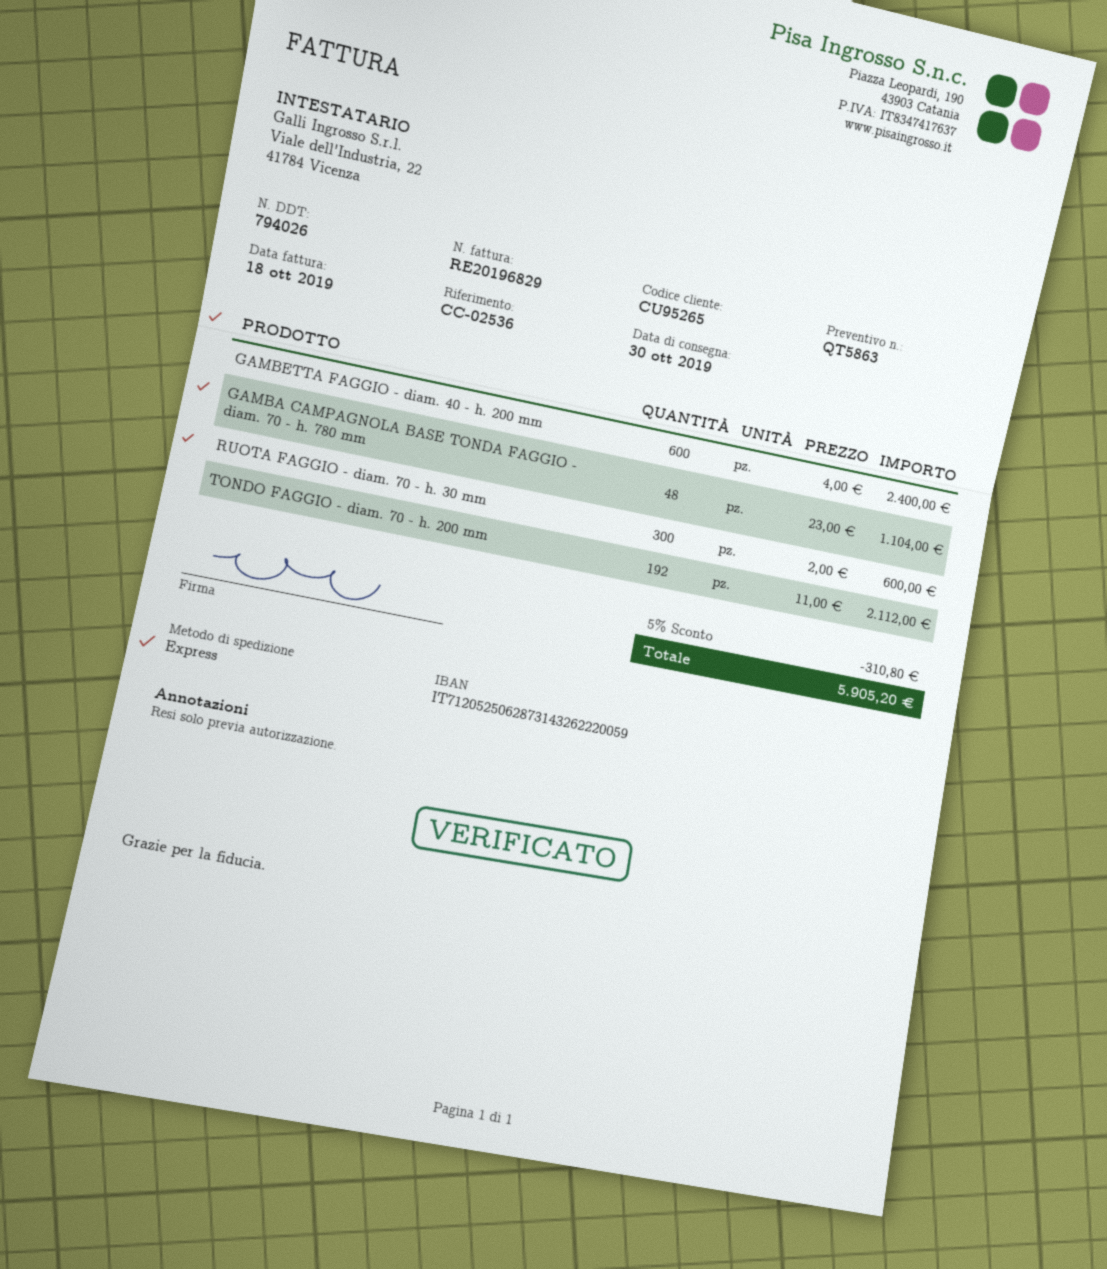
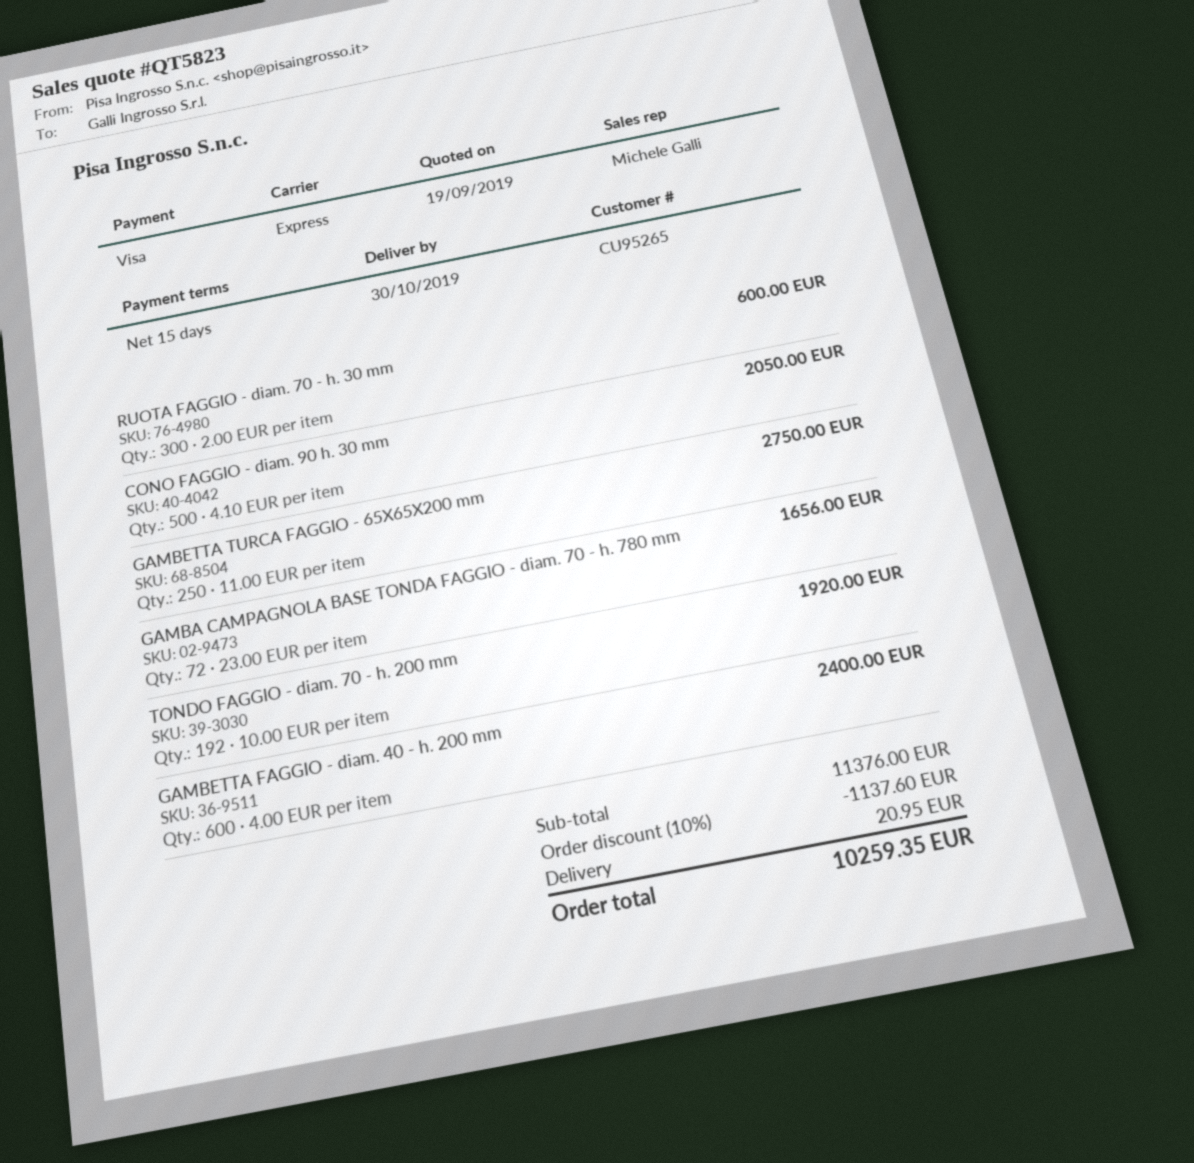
quote number: QT5863 -> QT5823
GAMBA CAMPAGNOLA BASE TONDA FAGGIO - diam. 70 - h. 780 mm: 48 x 23.00 = 1104.00 -> 72 x 23.00 = 1656.00
TONDO FAGGIO - diam. 70 - h. 200 mm: 192 x 11.00 = 2112.00 -> 192 x 10.00 = 1920.00
CONO FAGGIO - diam. 90 h. 30 mm: none -> 500 x 4.10 = 2050.00
GAMBETTA TURCA FAGGIO - 65X65X200 mm: none -> 250 x 11.00 = 2750.00
discount: 5% = 310.80 -> 10% = 1137.60
shipping: none -> 20.95
total: 5905.20 -> 10259.35

